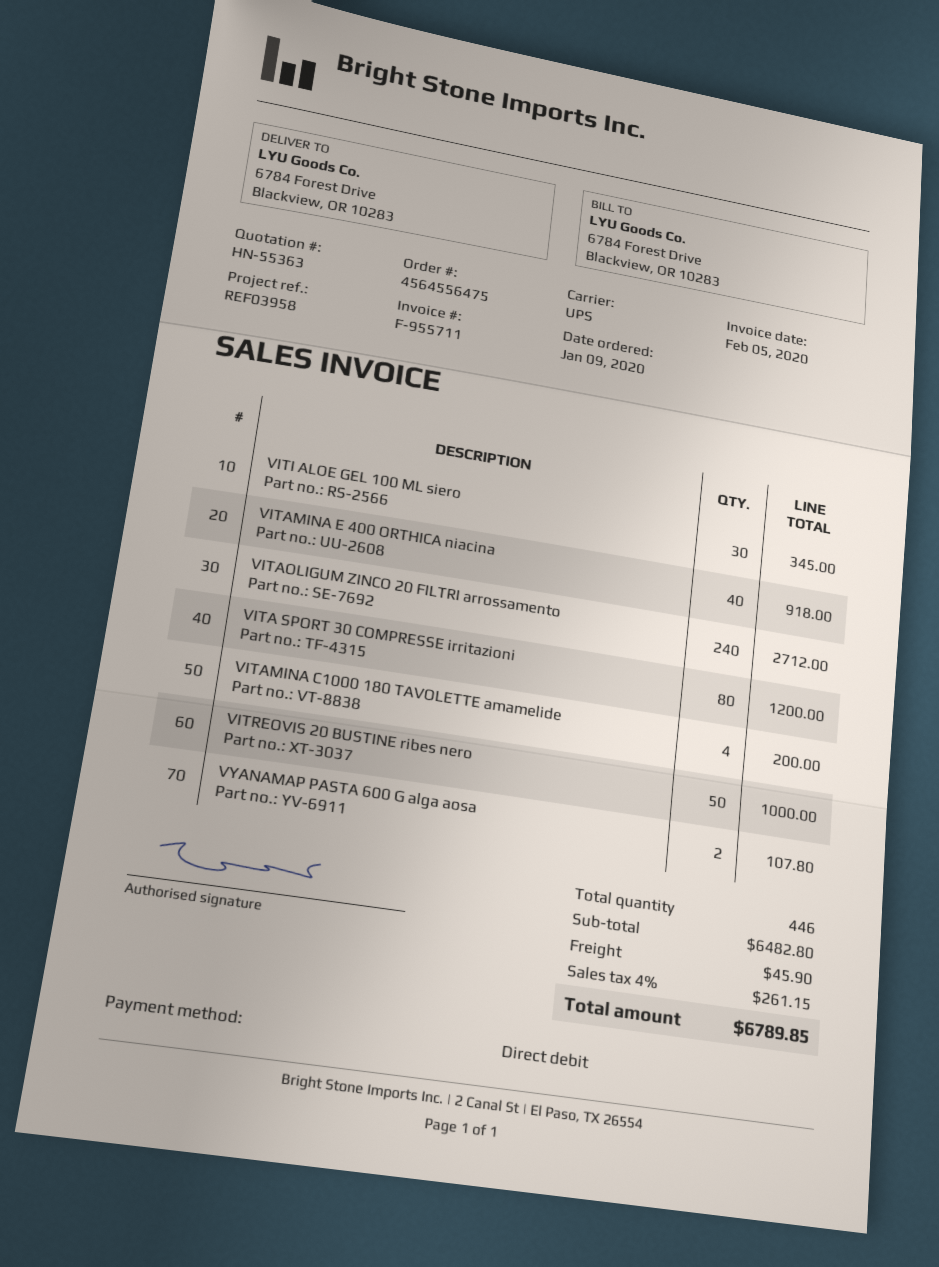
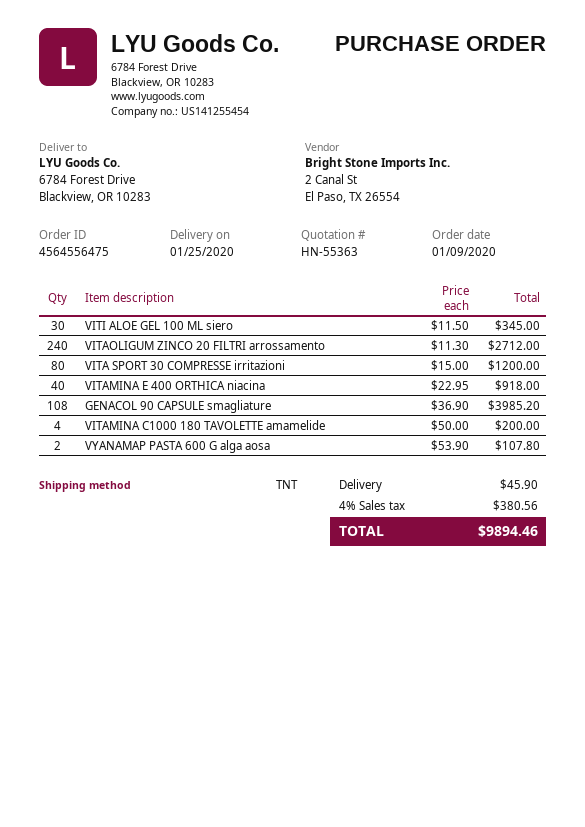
shipping method: UPS -> TNT
VITREOVIS 20 BUSTINE ribes nero: 50 for 1000.00 -> none
GENACOL 90 CAPSULE smagliature: none -> 108 for 3985.20
tax: 4% = 261.15 -> 4% = 380.56
total: 6789.85 -> 9894.46

